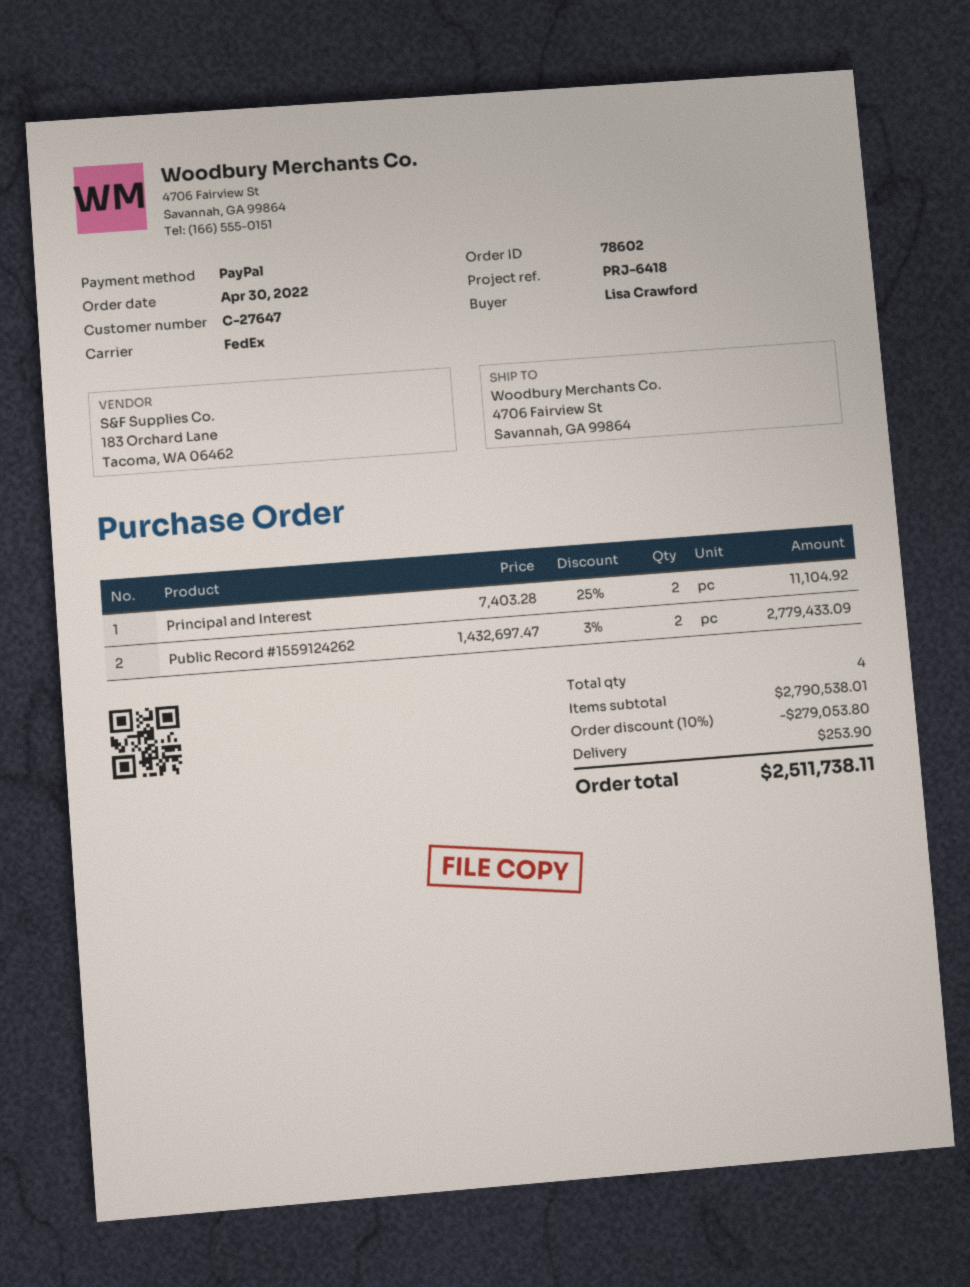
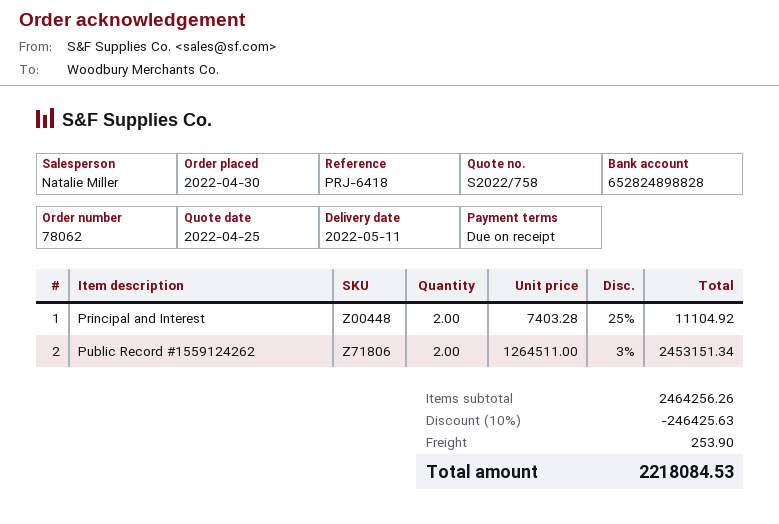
order number: 78602 -> 78062
Public Record #1559124262: 2 x 1432697.47 - 3% = 2779433.09 -> 2 x 1264511.00 - 3% = 2453151.34
subtotal: 2790538.01 -> 2464256.26
discount: 10% = 279053.80 -> 10% = 246425.63
total: 2511738.11 -> 2218084.53

